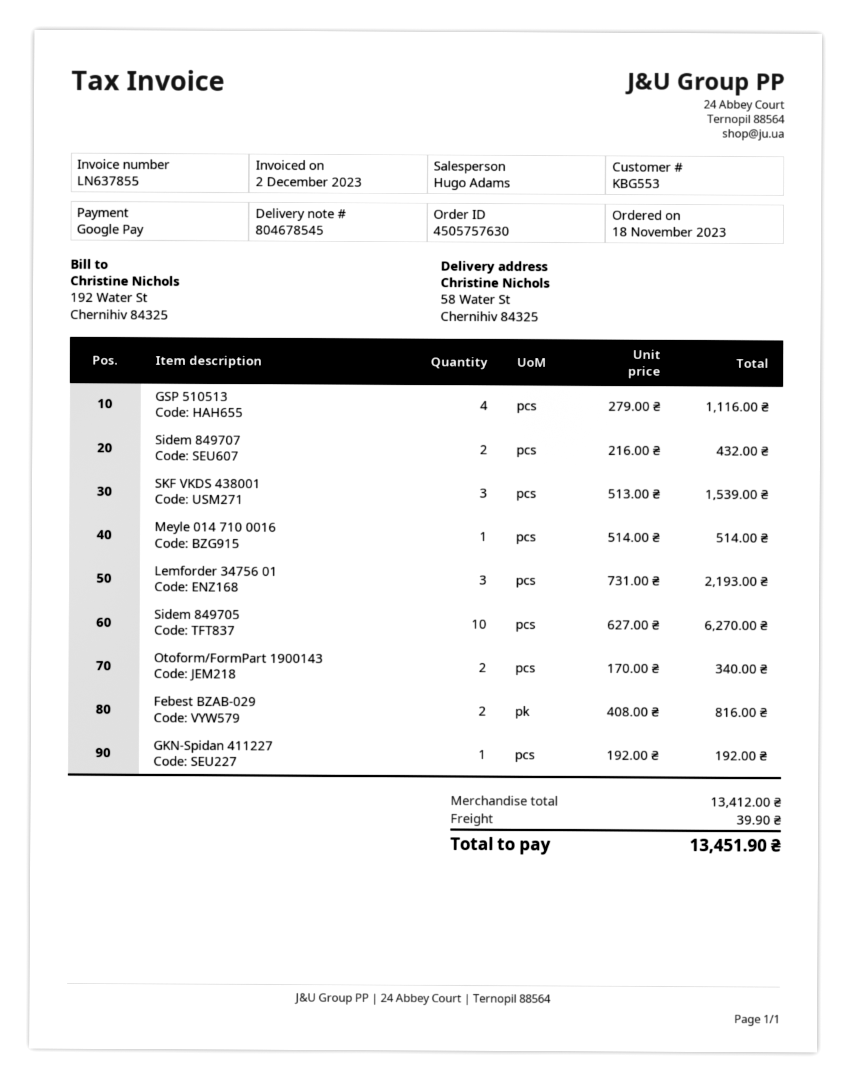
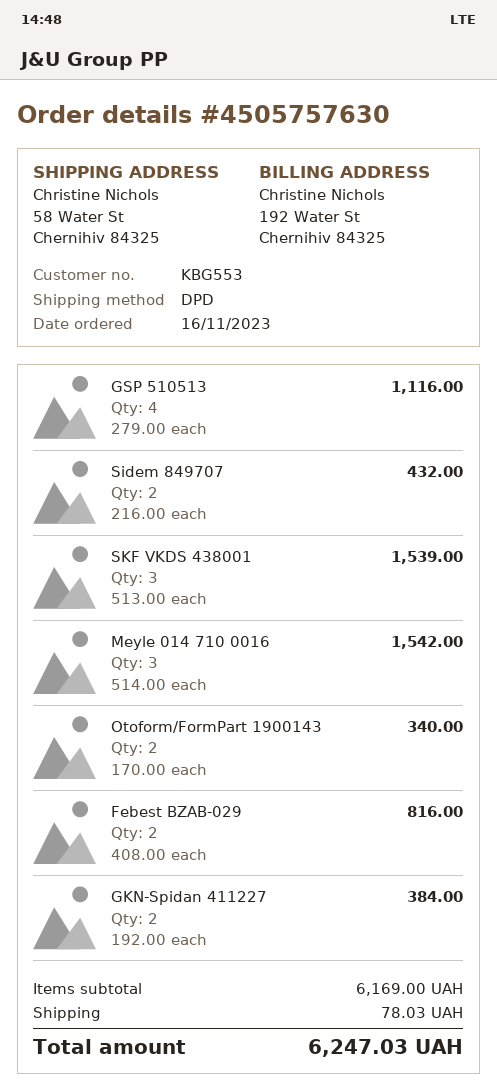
order date: 2023-11-18 -> 2023-11-16
Meyle 014 710 0016: 1 x 514.00 = 514.00 -> 3 x 514.00 = 1542.00
Lemforder 34756 01: 3 x 731.00 = 2193.00 -> none
Sidem 849705: 10 x 627.00 = 6270.00 -> none
GKN-Spidan 411227: 1 x 192.00 = 192.00 -> 2 x 192.00 = 384.00
subtotal: 13412.00 -> 6169.00
shipping: 39.90 -> 78.03
total: 13451.90 -> 6247.03

